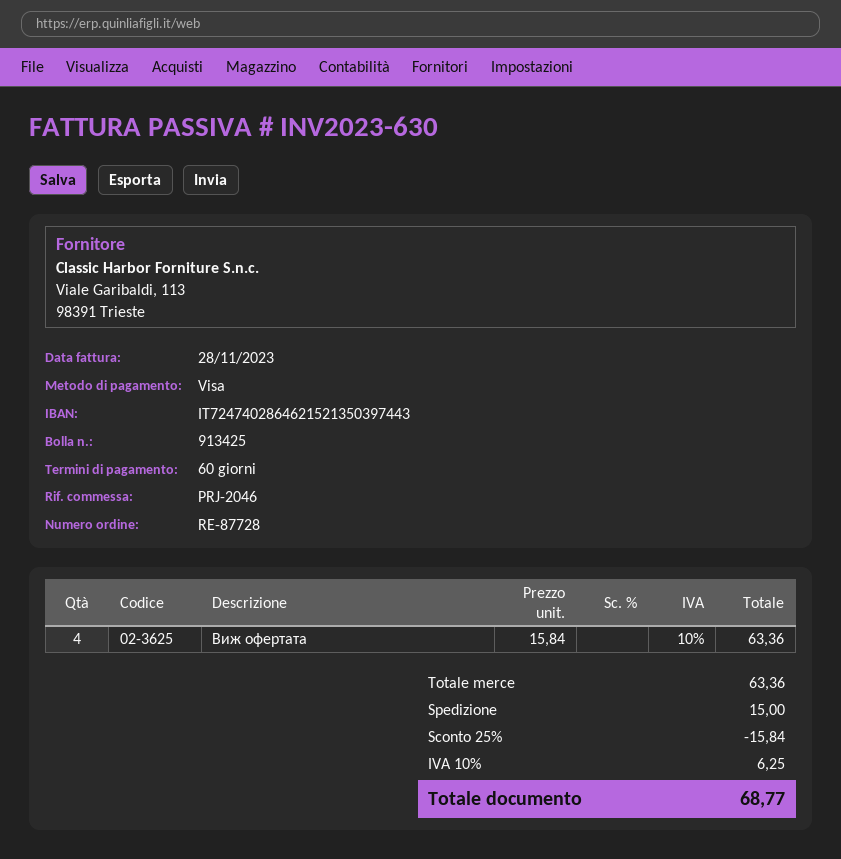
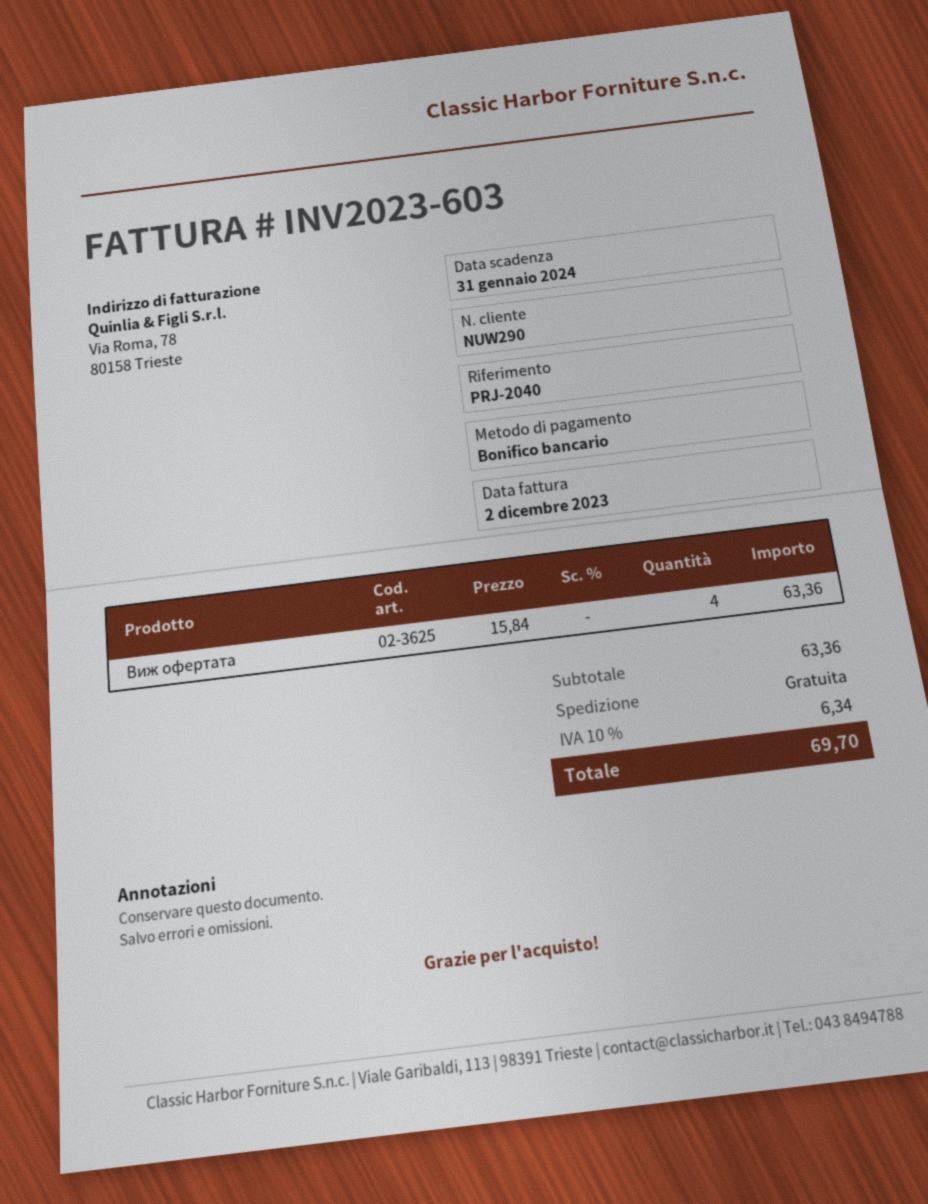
invoice number: INV2023-630 -> INV2023-603
invoice date: 2023-11-28 -> 2023-12-02
reference: PRJ-2046 -> PRJ-2040
payment method: Visa -> bank transfer
discount: 25% = 15.84 -> none
shipping: 15.00 -> 0.00
tax: 10% = 6.25 -> 10% = 6.34
total: 68.77 -> 69.70

